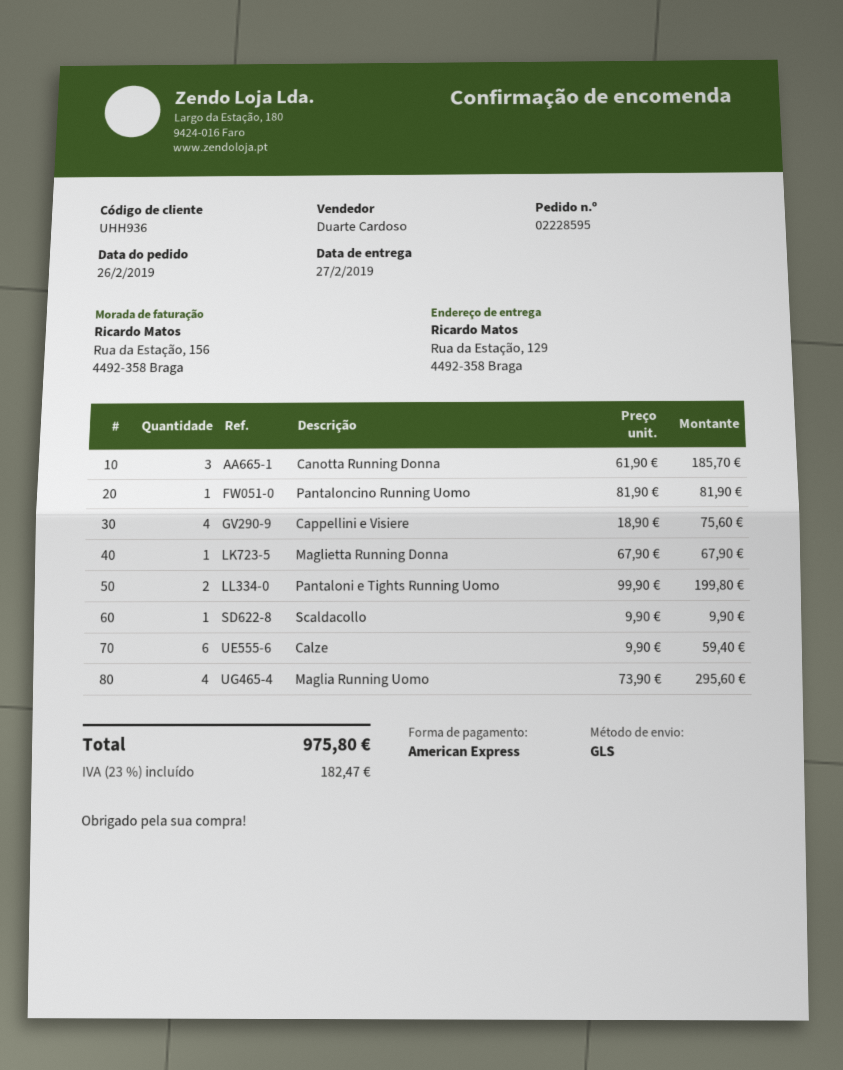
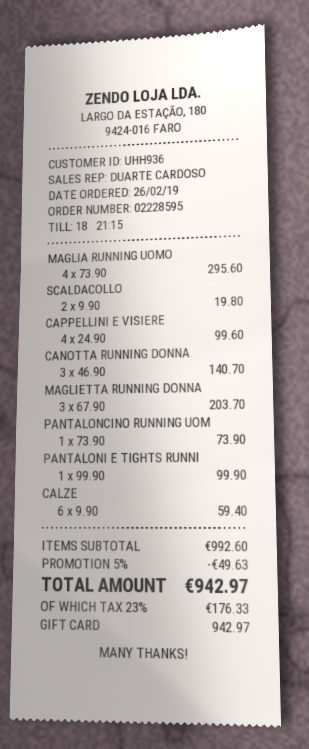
payment method: American Express -> gift card
Canotta Running Donna: 3 x 61.90 = 185.70 -> 3 x 46.90 = 140.70
Pantaloncino Running Uomo: 1 x 81.90 = 81.90 -> 1 x 73.90 = 73.90
Cappellini e Visiere: 4 x 18.90 = 75.60 -> 4 x 24.90 = 99.60
Maglietta Running Donna: 1 x 67.90 = 67.90 -> 3 x 67.90 = 203.70
Pantaloni e Tights Running Uomo: 2 x 99.90 = 199.80 -> 1 x 99.90 = 99.90
Scaldacollo: 1 x 9.90 = 9.90 -> 2 x 9.90 = 19.80
discount: none -> 5% = 49.63
tax: 23% = 182.47 -> 23% = 176.33
total: 975.80 -> 942.97

